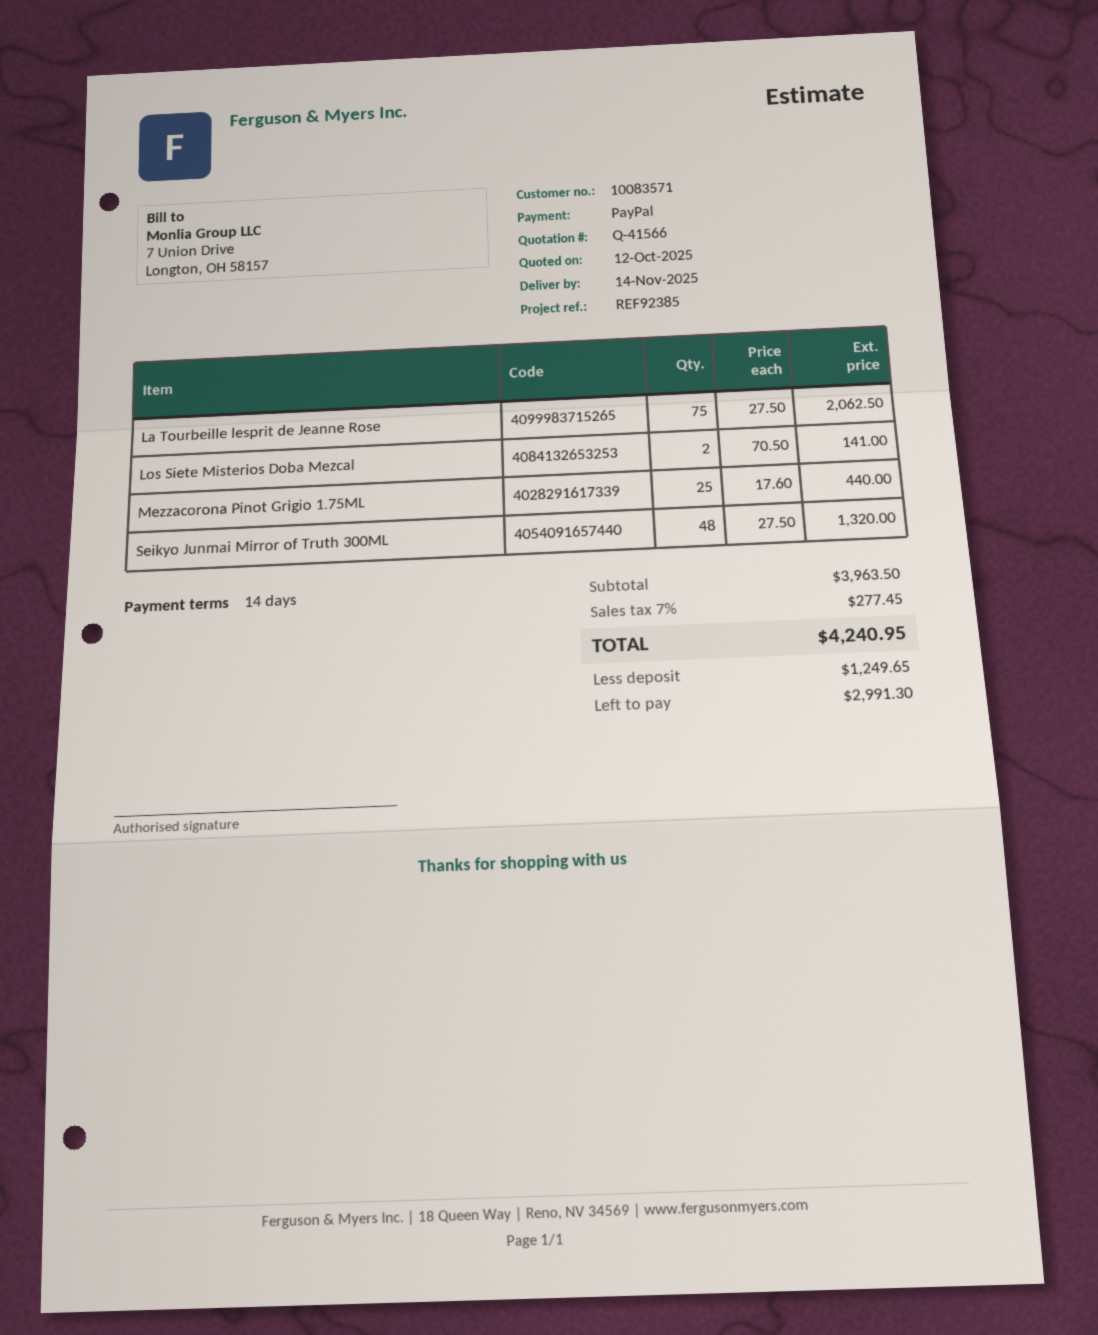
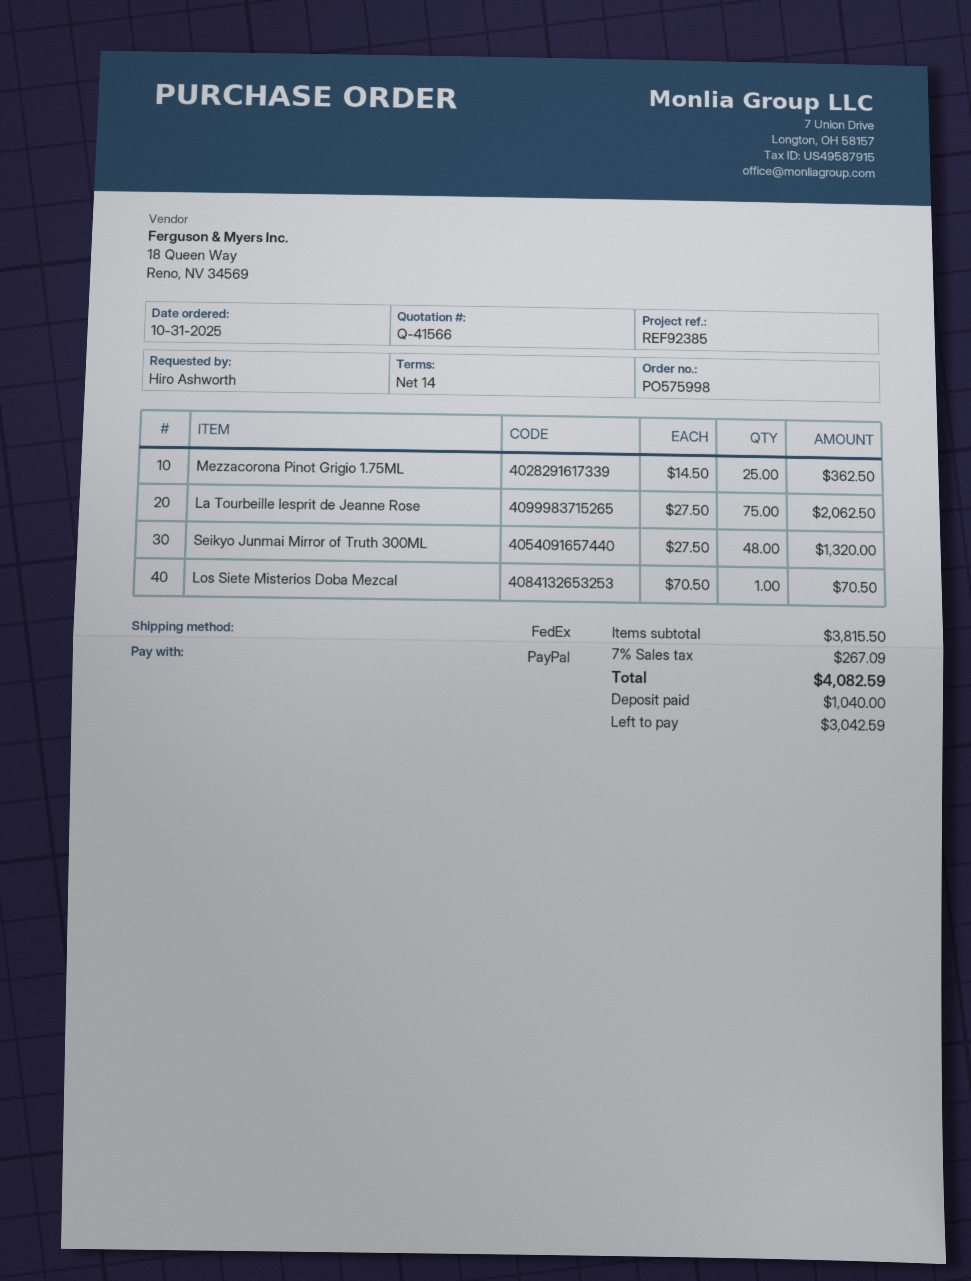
Los Siete Misterios Doba Mezcal: 2 x 70.50 = 141.00 -> 1 x 70.50 = 70.50
Mezzacorona Pinot Grigio 1.75ML: 25 x 17.60 = 440.00 -> 25 x 14.50 = 362.50
subtotal: 3963.50 -> 3815.50
tax: 7% = 277.45 -> 7% = 267.09
total: 4240.95 -> 4082.59
deposit: 1249.65 -> 1040.00
balance: 2991.30 -> 3042.59

